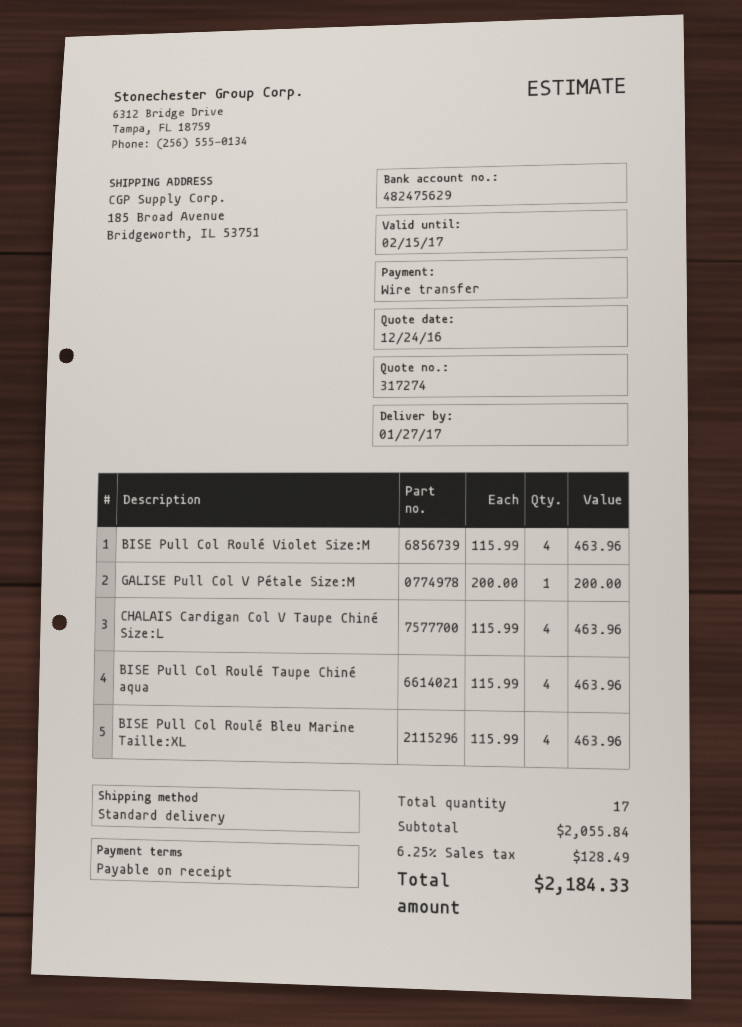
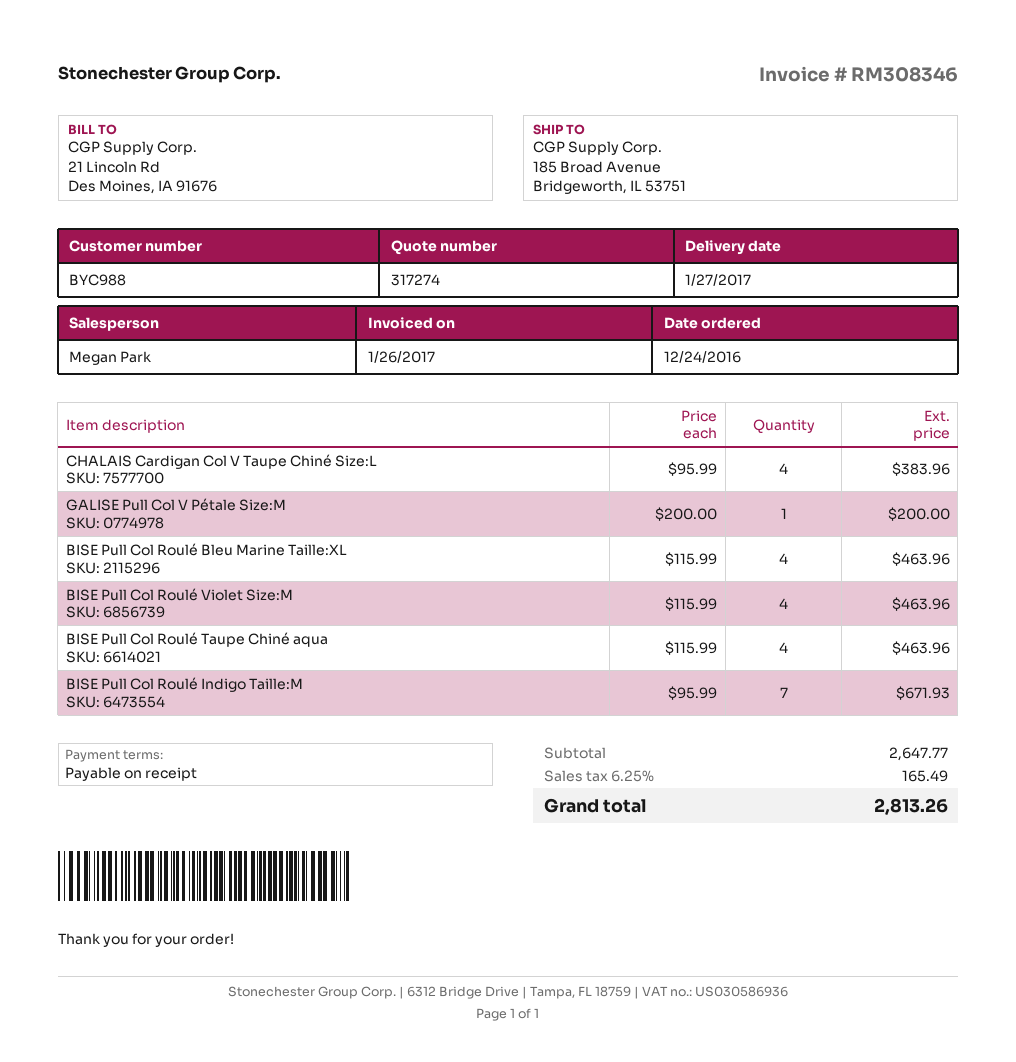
CHALAIS Cardigan Col V Taupe Chiné Size:L: 4 x 115.99 = 463.96 -> 4 x 95.99 = 383.96
BISE Pull Col Roulé Indigo Taille:M: none -> 7 x 95.99 = 671.93
subtotal: 2055.84 -> 2647.77
tax: 6.25% = 128.49 -> 6.25% = 165.49
total: 2184.33 -> 2813.26

